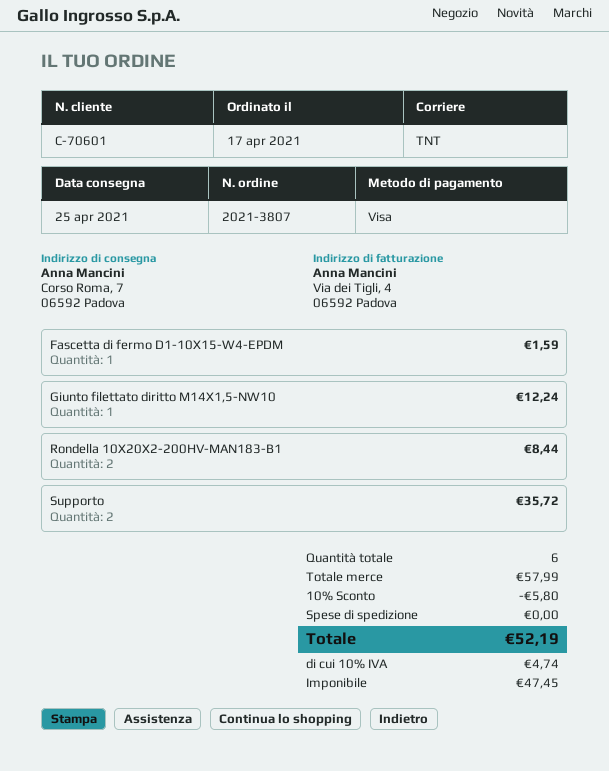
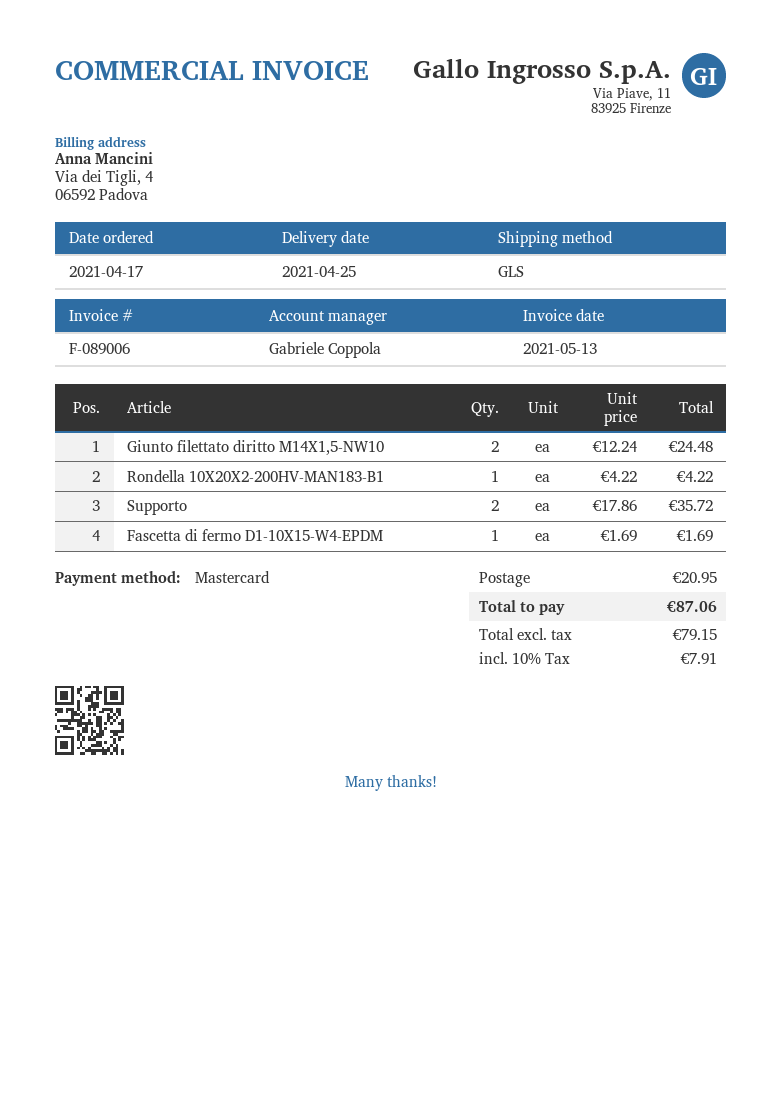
payment method: Visa -> Mastercard
shipping method: TNT -> GLS
Fascetta di fermo D1-10X15-W4-EPDM: 1 for 1.59 -> 1 for 1.69
Giunto filettato diritto M14X1,5-NW10: 1 for 12.24 -> 2 for 24.48
Rondella 10X20X2-200HV-MAN183-B1: 2 for 8.44 -> 1 for 4.22
discount: 10% = 5.80 -> none
shipping: 0.00 -> 20.95
net: 47.45 -> 79.15
tax: 10% = 4.74 -> 10% = 7.91
total: 52.19 -> 87.06

